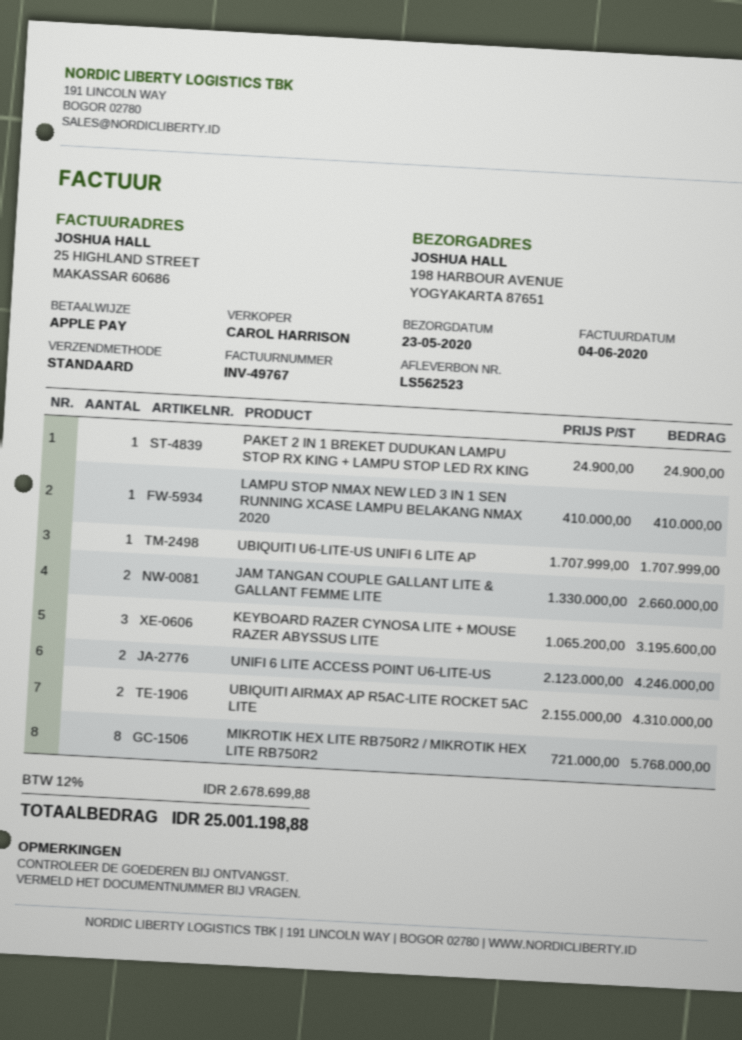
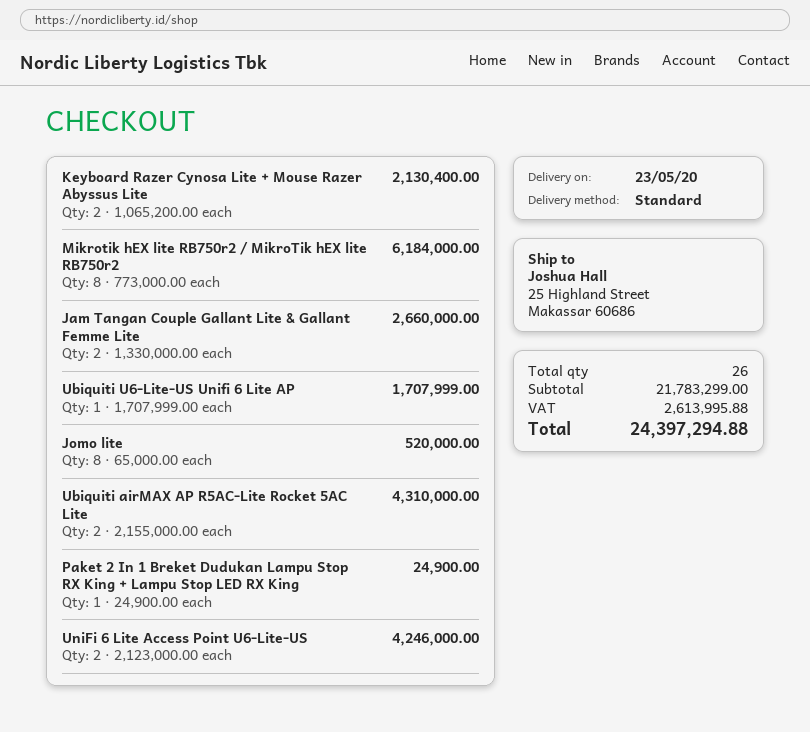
ship to: 198 HARBOUR AVENUE, YOGYAKARTA 87651 -> 25 Highland Street, Makassar 60686
LAMPU STOP NMAX NEW LED 3 IN 1 SEN RUNNING XCASE LAMPU BELAKANG NMAX 2020: 1 x 410000.00 = 410000.00 -> none
KEYBOARD RAZER CYNOSA LITE + MOUSE RAZER ABYSSUS LITE: 3 x 1065200.00 = 3195600.00 -> 2 x 1065200.00 = 2130400.00
MIKROTIK HEX LITE RB750R2 / MIKROTIK HEX LITE RB750R2: 8 x 721000.00 = 5768000.00 -> 8 x 773000.00 = 6184000.00
Jomo lite: none -> 8 x 65000.00 = 520000.00
tax: 2678699.88 -> 2613995.88
total: 25001198.88 -> 24397294.88

